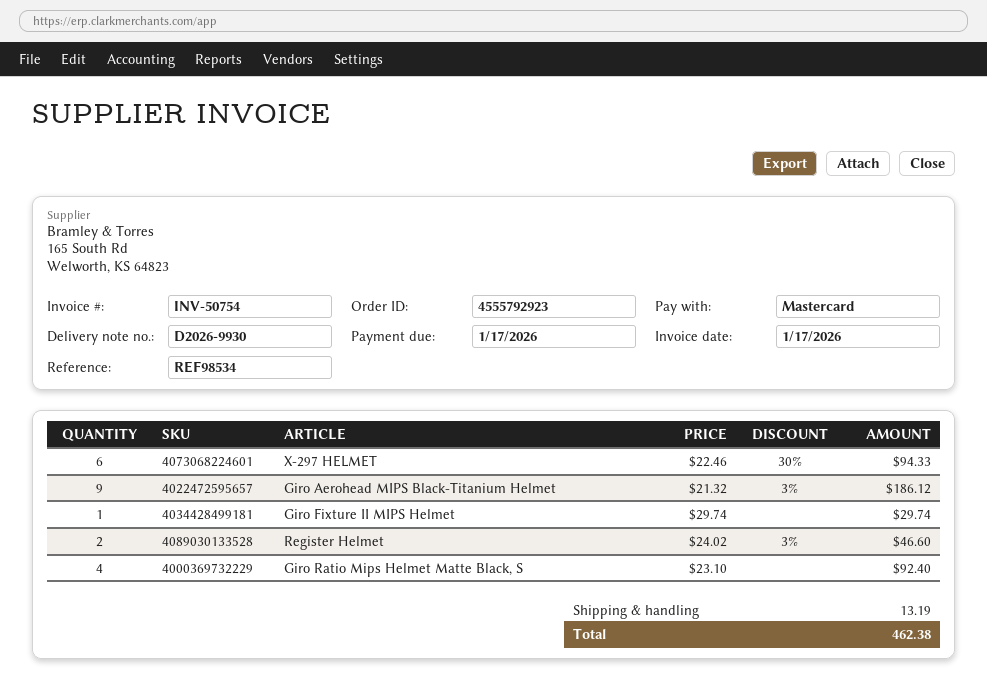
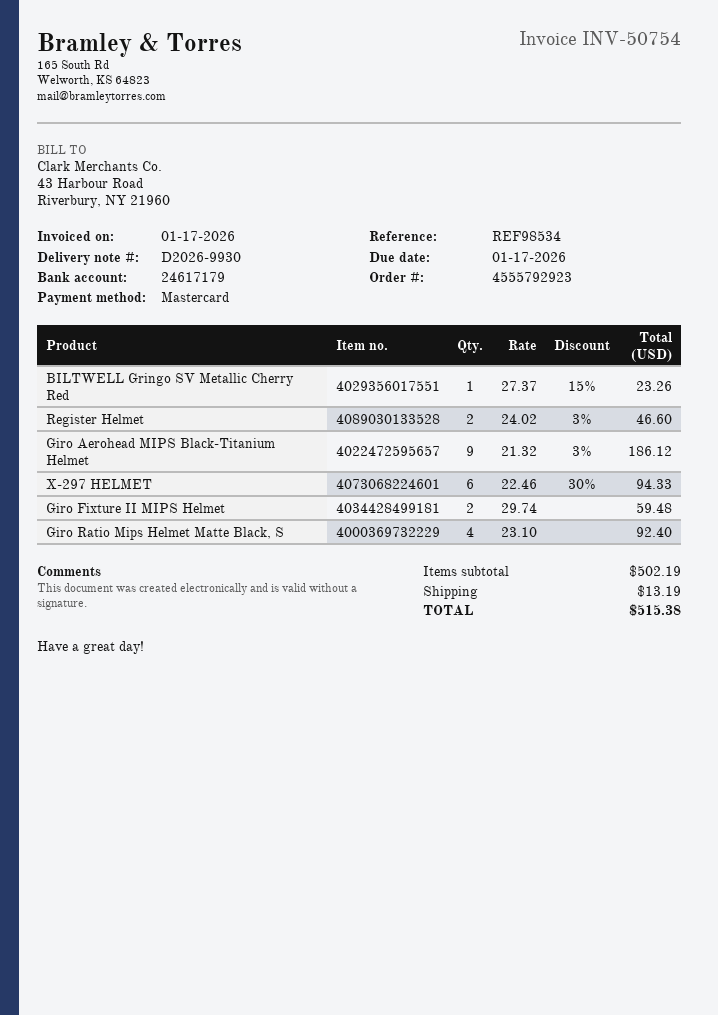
Giro Fixture II MIPS Helmet: 1 x 29.74 = 29.74 -> 2 x 29.74 = 59.48
BILTWELL Gringo SV Metallic Cherry Red: none -> 1 x 27.37 - 15% = 23.26
total: 462.38 -> 515.38

